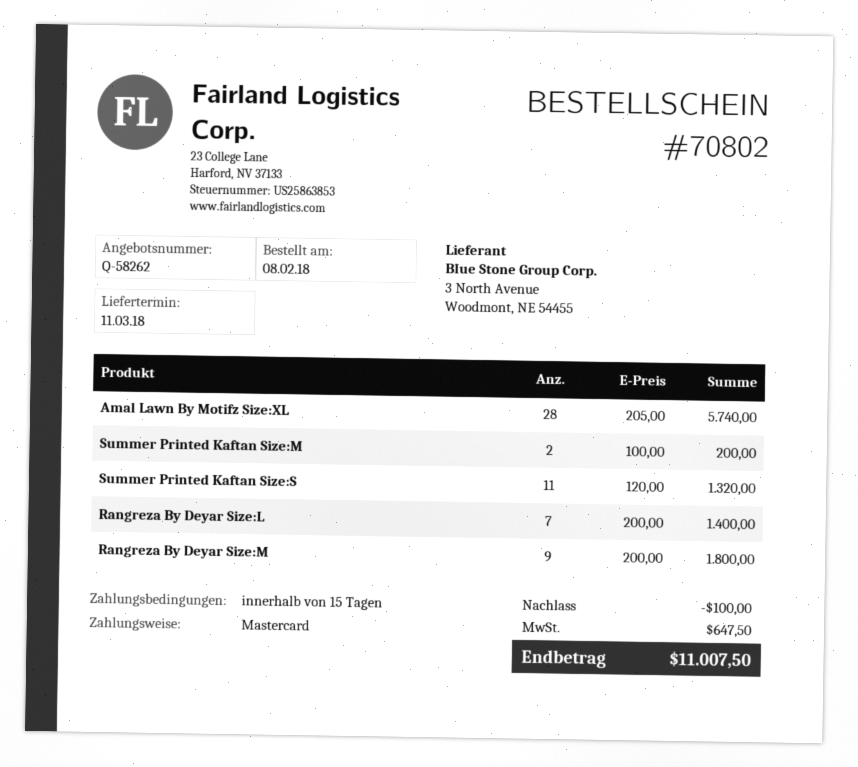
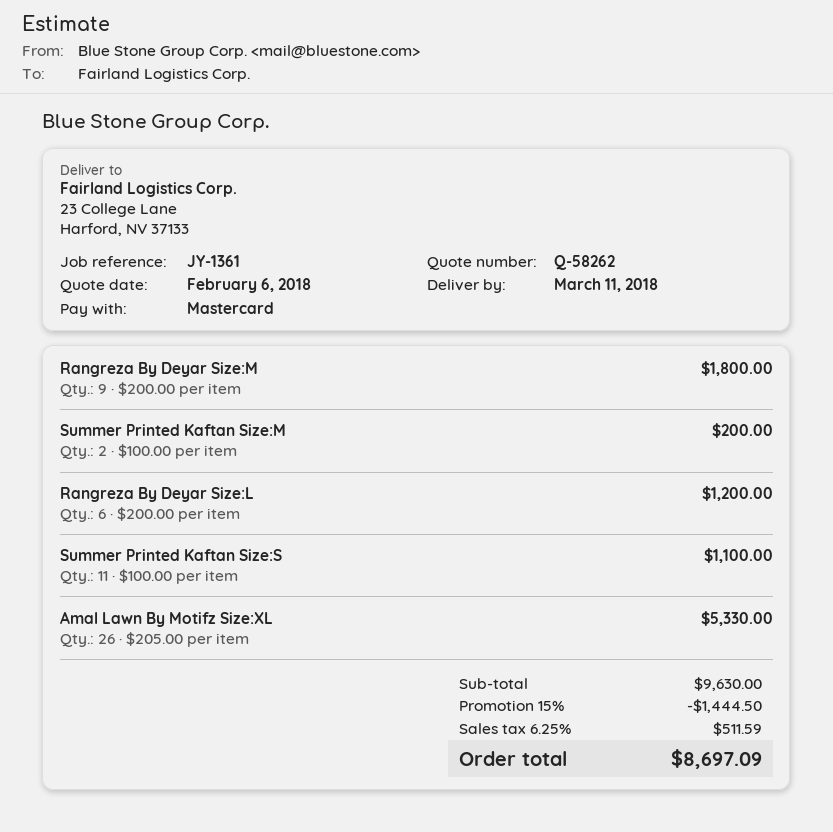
Amal Lawn By Motifz Size:XL: 28 x 205.00 = 5740.00 -> 26 x 205.00 = 5330.00
Summer Printed Kaftan Size:S: 11 x 120.00 = 1320.00 -> 11 x 100.00 = 1100.00
Rangreza By Deyar Size:L: 7 x 200.00 = 1400.00 -> 6 x 200.00 = 1200.00
discount: 100.00 -> 1444.50
tax: 647.50 -> 511.59
total: 11007.50 -> 8697.09

